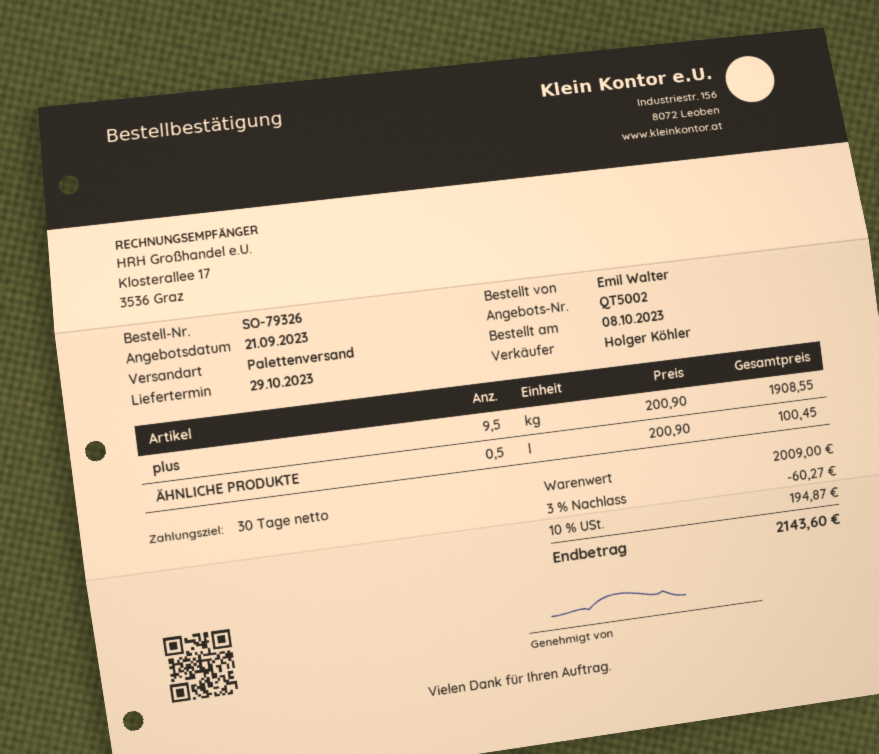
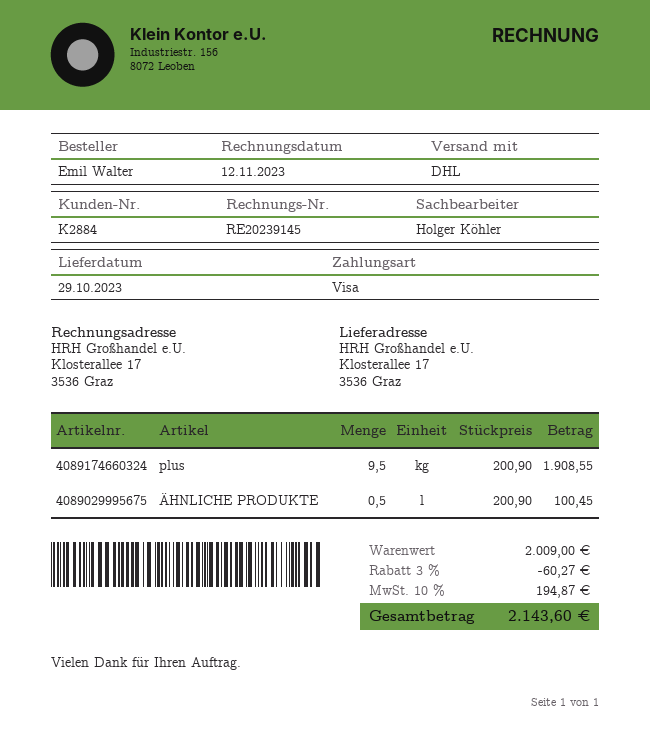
shipping method: pallet freight -> DHL

